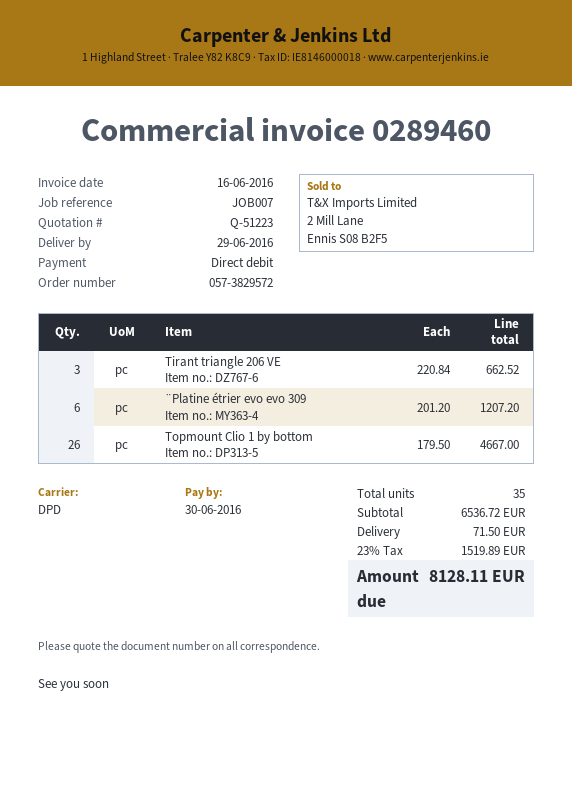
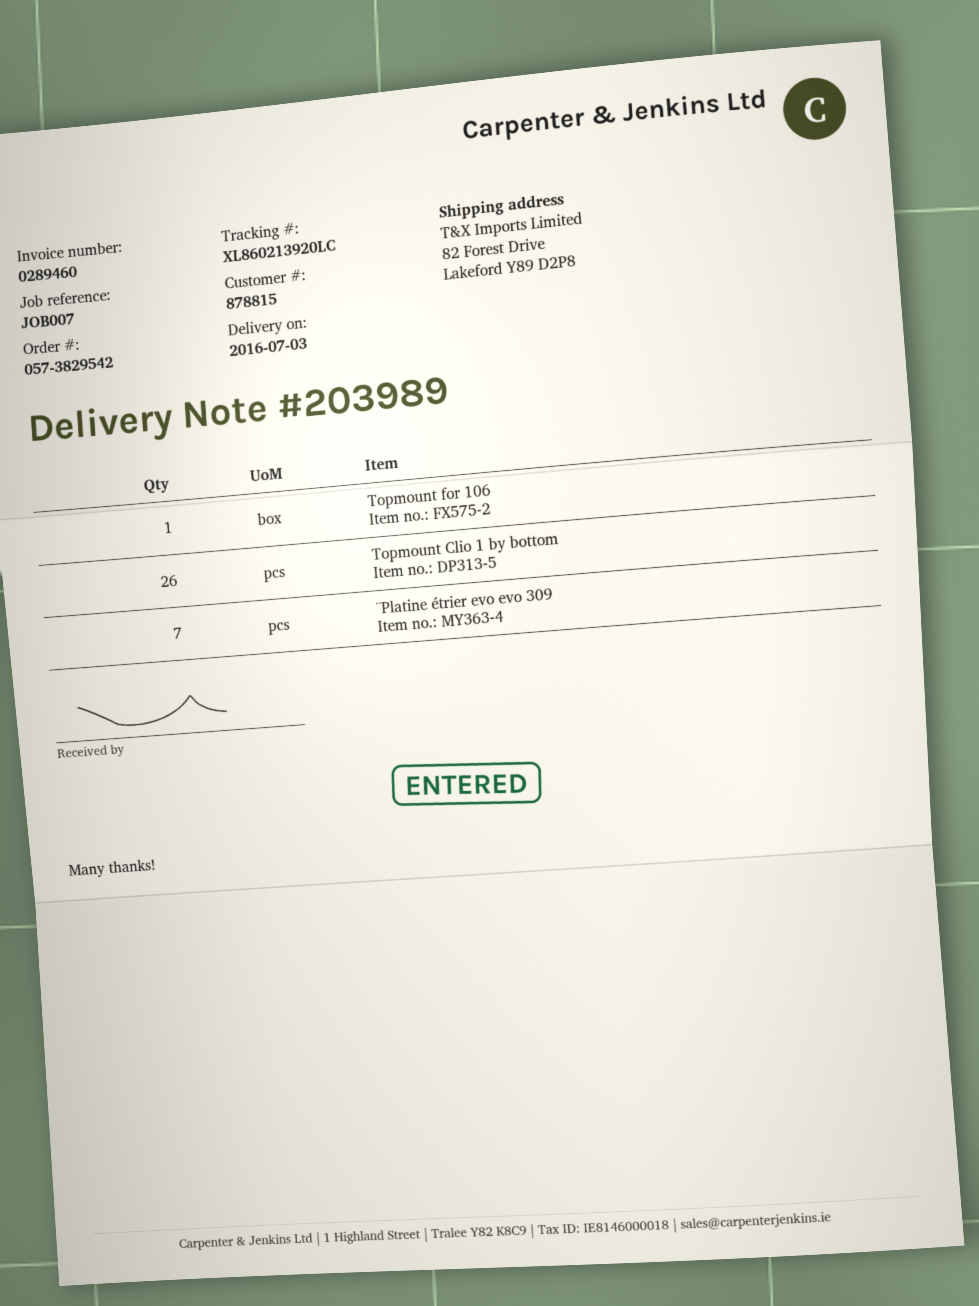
order number: 057-3829572 -> 057-3829542
delivery date: 2016-06-29 -> 2016-07-03
Tirant triangle 206 VE: 3 -> none
¨Platine étrier evo evo 309: 6 -> 7
Topmount for 106: none -> 1

